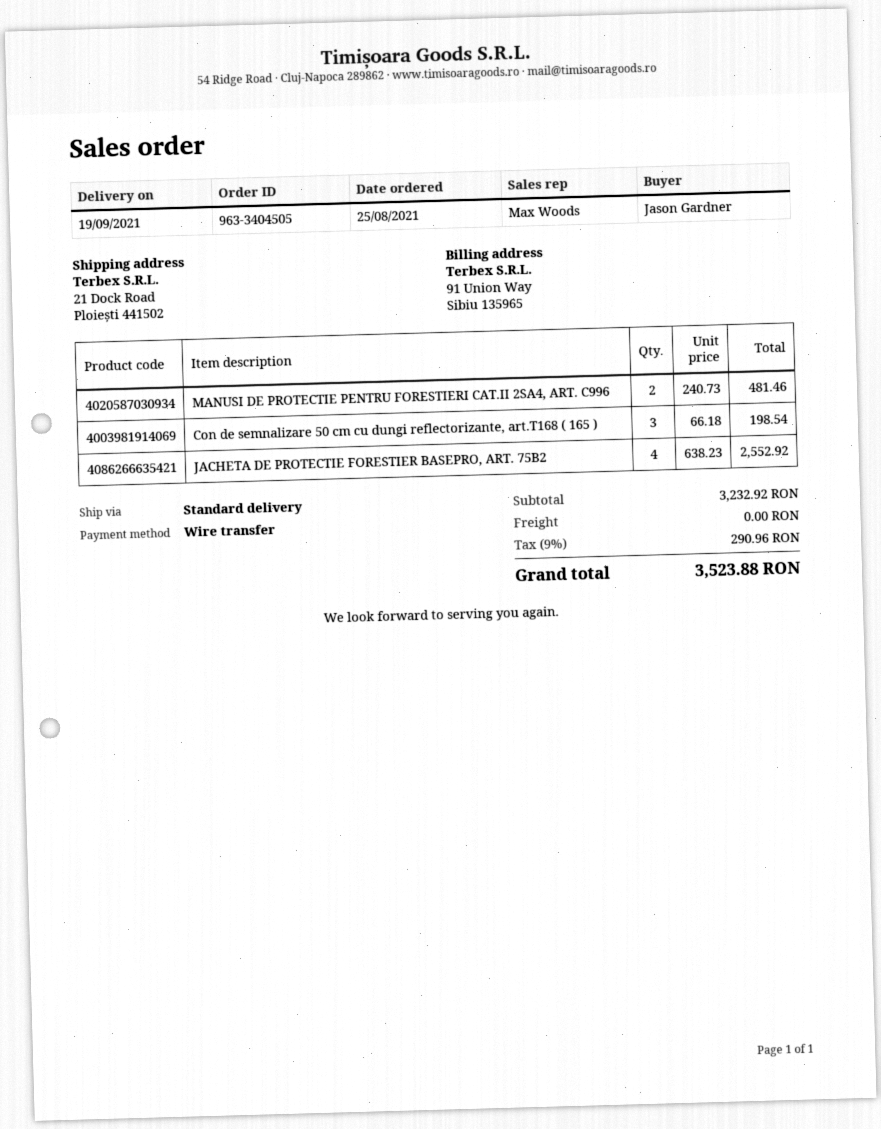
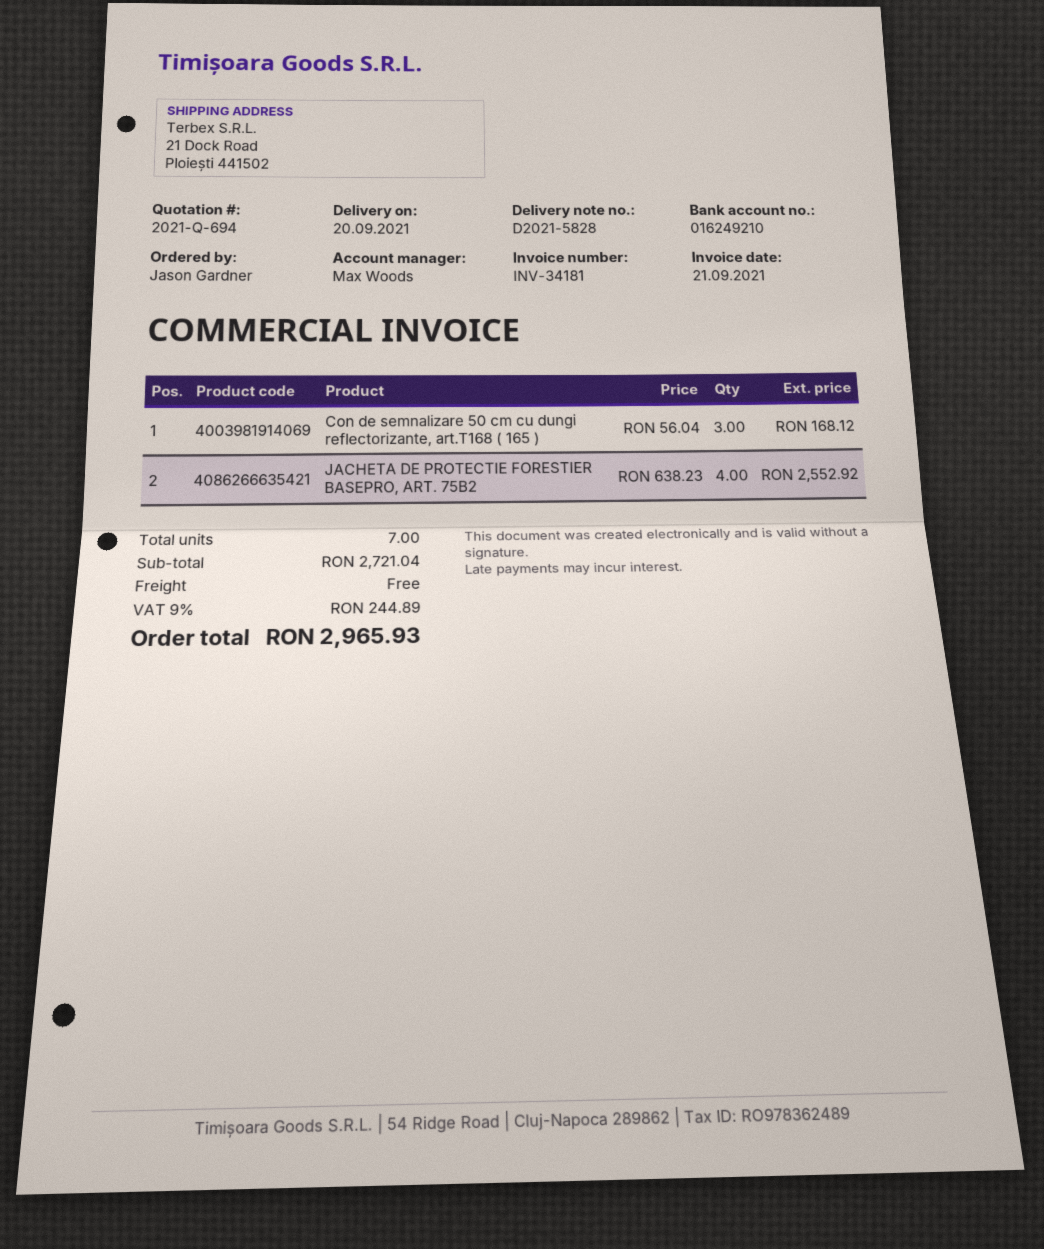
delivery date: 2021-09-19 -> 2021-09-20
MANUSI DE PROTECTIE PENTRU FORESTIERI CAT.II 2SA4, ART. C996: 2 x 240.73 = 481.46 -> none
Con de semnalizare 50 cm cu dungi reflectorizante, art.T168 ( 165 ): 3 x 66.18 = 198.54 -> 3 x 56.04 = 168.12
subtotal: 3232.92 -> 2721.04
tax: 9% = 290.96 -> 9% = 244.89
total: 3523.88 -> 2965.93

